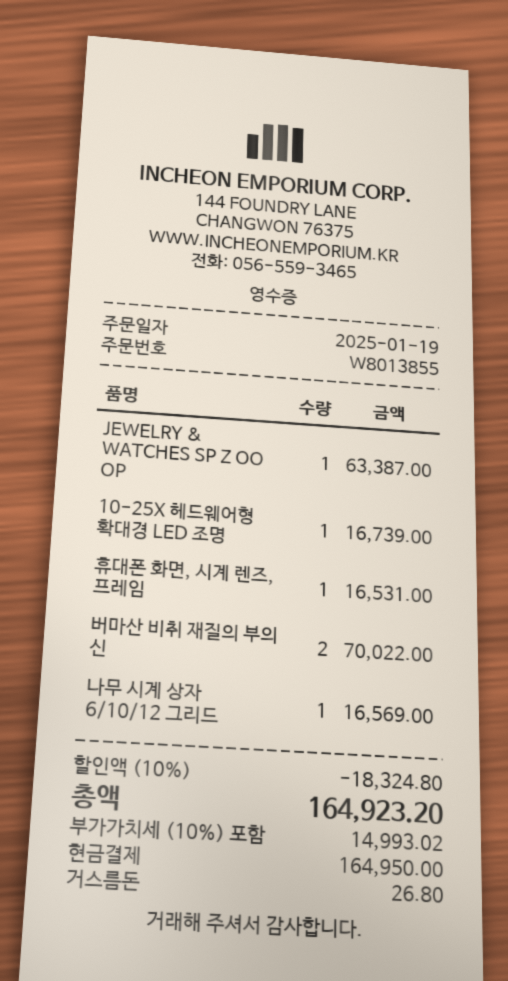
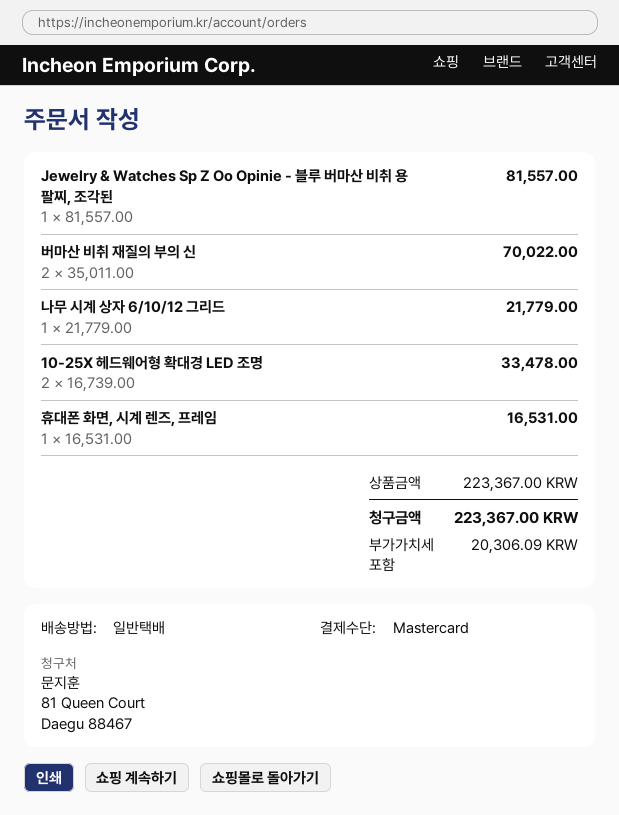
payment method: cash -> Mastercard
JEWELRY & WATCHES SP Z OO OP: 1 for 63387.00 -> 1 for 81557.00
10-25X 헤드웨어형 확대경 LED 조명: 1 for 16739.00 -> 2 for 33478.00
나무 시계 상자 6/10/12 그리드: 1 for 16569.00 -> 1 for 21779.00
discount: 10% = 18324.80 -> none
tax: 14993.02 -> 20306.09
total: 164923.20 -> 223367.00

